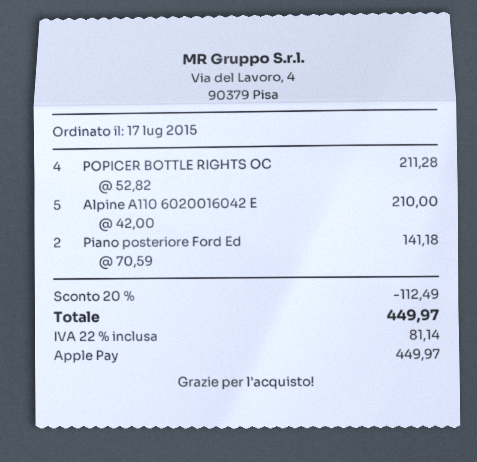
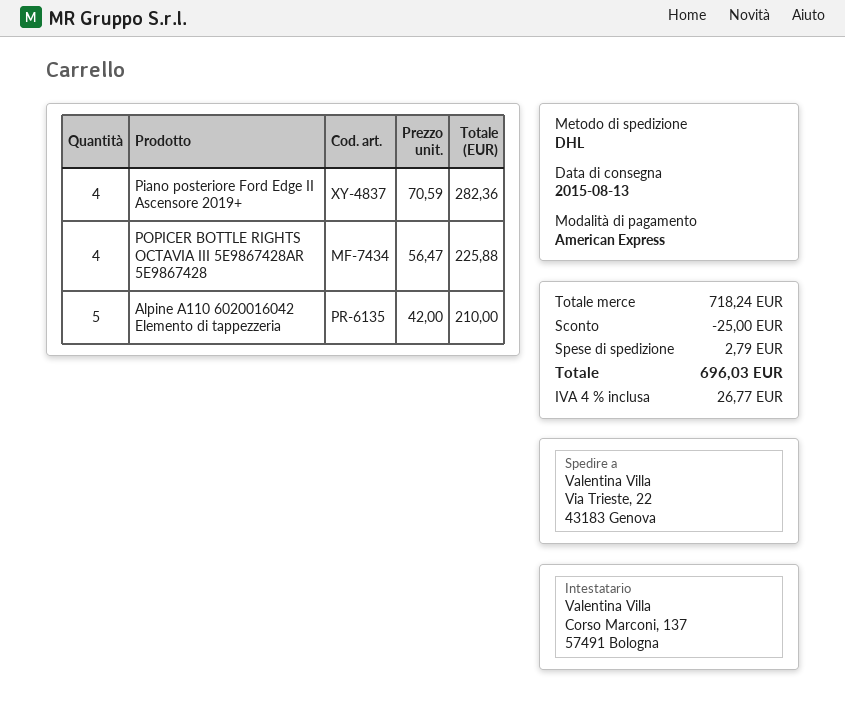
payment method: Apple Pay -> American Express
POPICER BOTTLE RIGHTS OC: 4 x 52.82 = 211.28 -> 4 x 56.47 = 225.88
Piano posteriore Ford Ed: 2 x 70.59 = 141.18 -> 4 x 70.59 = 282.36
discount: 112.49 -> 25.00
shipping: none -> 2.79
tax: 22% = 81.14 -> 4% = 26.77
total: 449.97 -> 696.03

